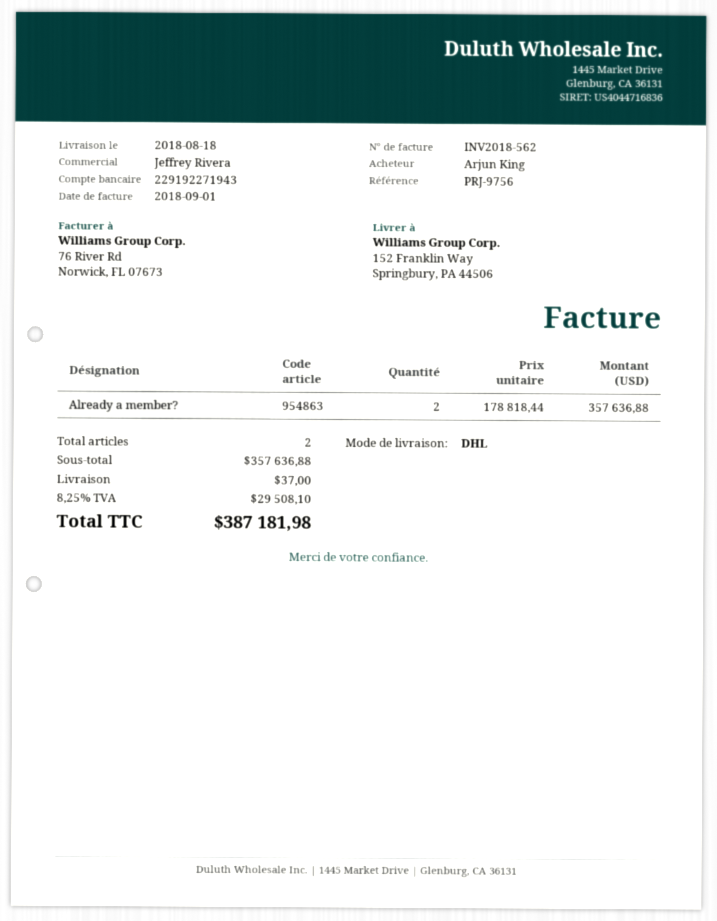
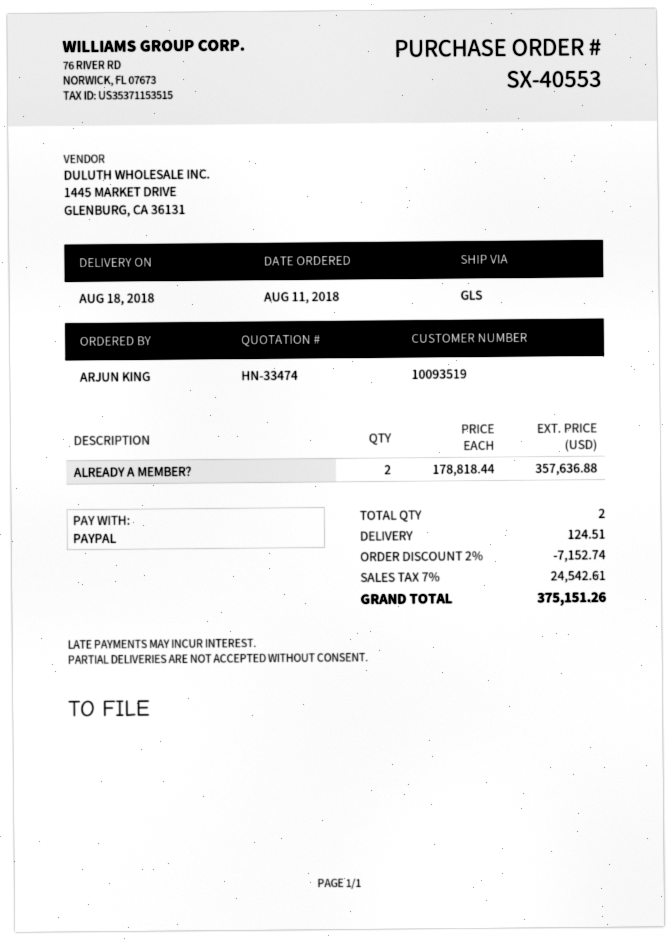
shipping method: DHL -> GLS
discount: none -> 2% = 7152.74
shipping: 37.00 -> 124.51
tax: 8.25% = 29508.10 -> 7% = 24542.61
total: 387181.98 -> 375151.26

